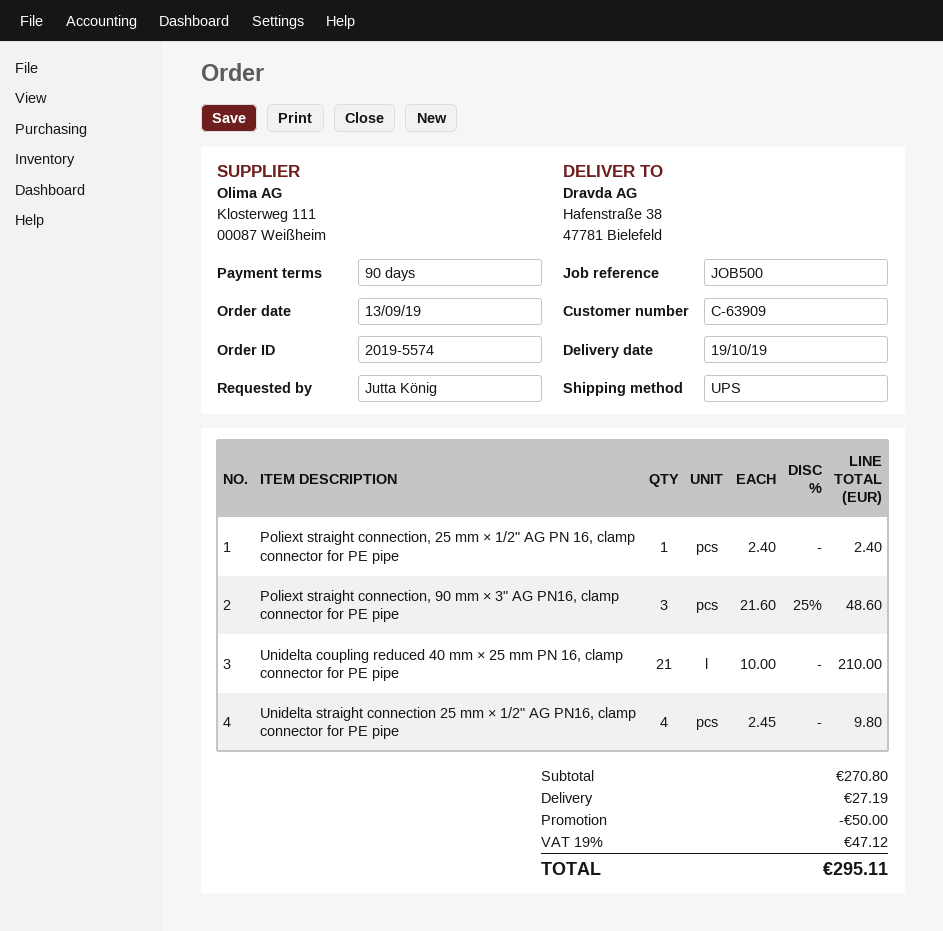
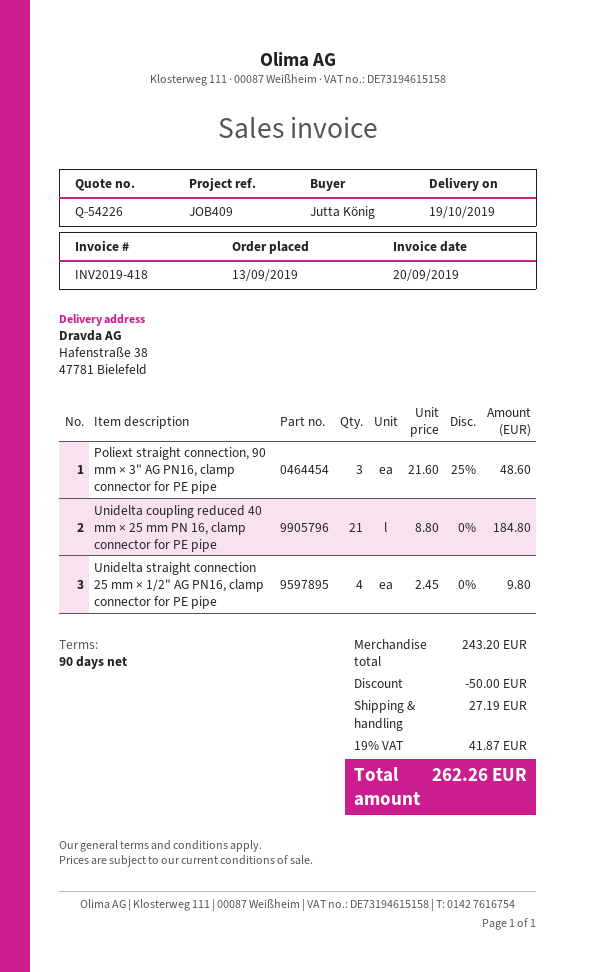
reference: JOB500 -> JOB409
Poliext straight connection, 25 mm × 1/2" AG PN 16, clamp connector for PE pipe: 1 x 2.40 = 2.40 -> none
Unidelta coupling reduced 40 mm × 25 mm PN 16, clamp connector for PE pipe: 21 x 10.00 = 210.00 -> 21 x 8.80 = 184.80
subtotal: 270.80 -> 243.20
tax: 19% = 47.12 -> 19% = 41.87
total: 295.11 -> 262.26

